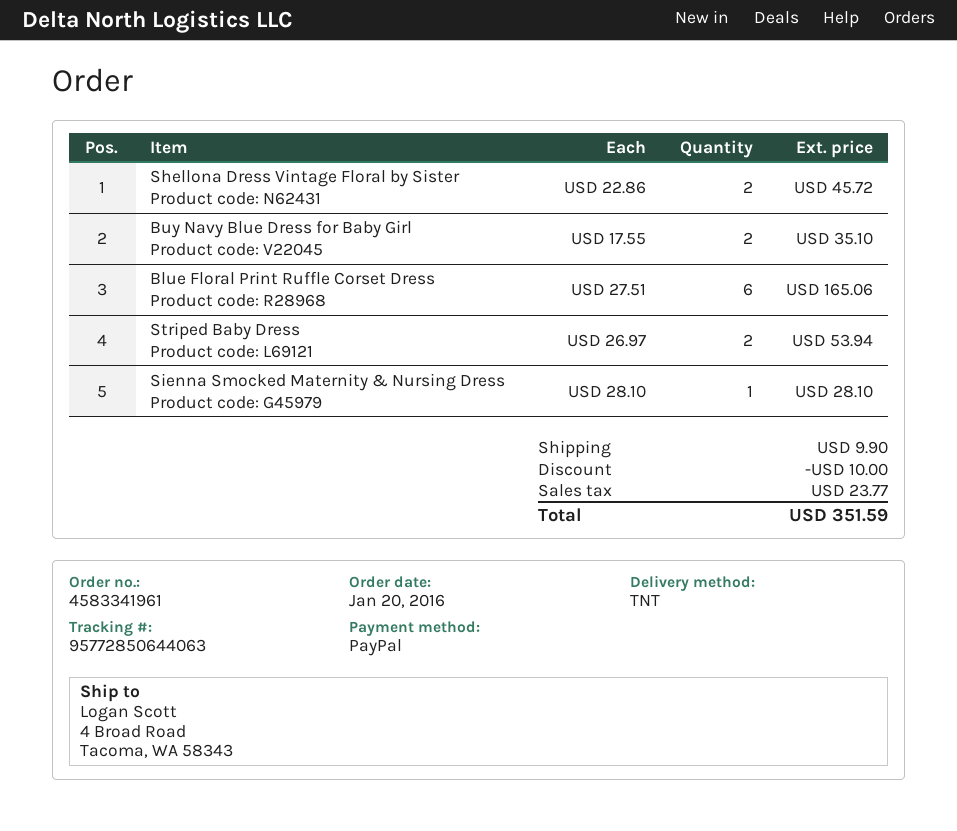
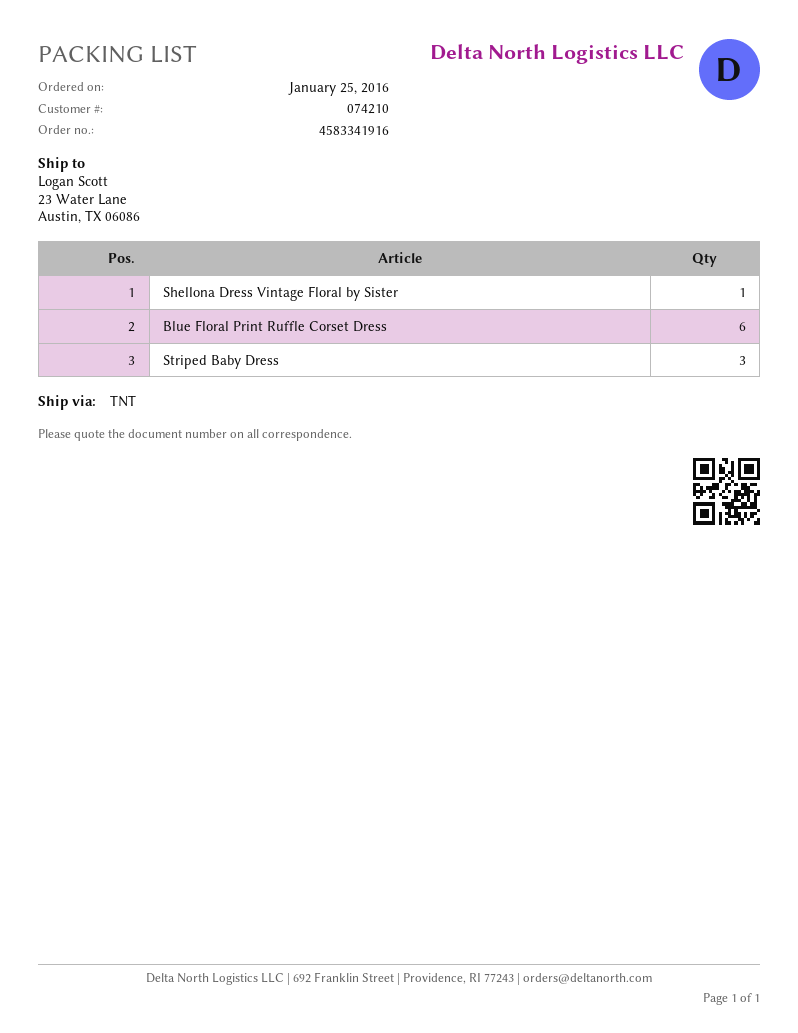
order number: 4583341961 -> 4583341916
order date: 2016-01-20 -> 2016-01-25
ship to: 4 Broad Road, Tacoma, WA 58343 -> 23 Water Lane, Austin, TX 06086
Shellona Dress Vintage Floral by Sister: 2 -> 1
Buy Navy Blue Dress for Baby Girl: 2 -> none
Striped Baby Dress: 2 -> 3
Sienna Smocked Maternity & Nursing Dress: 1 -> none

